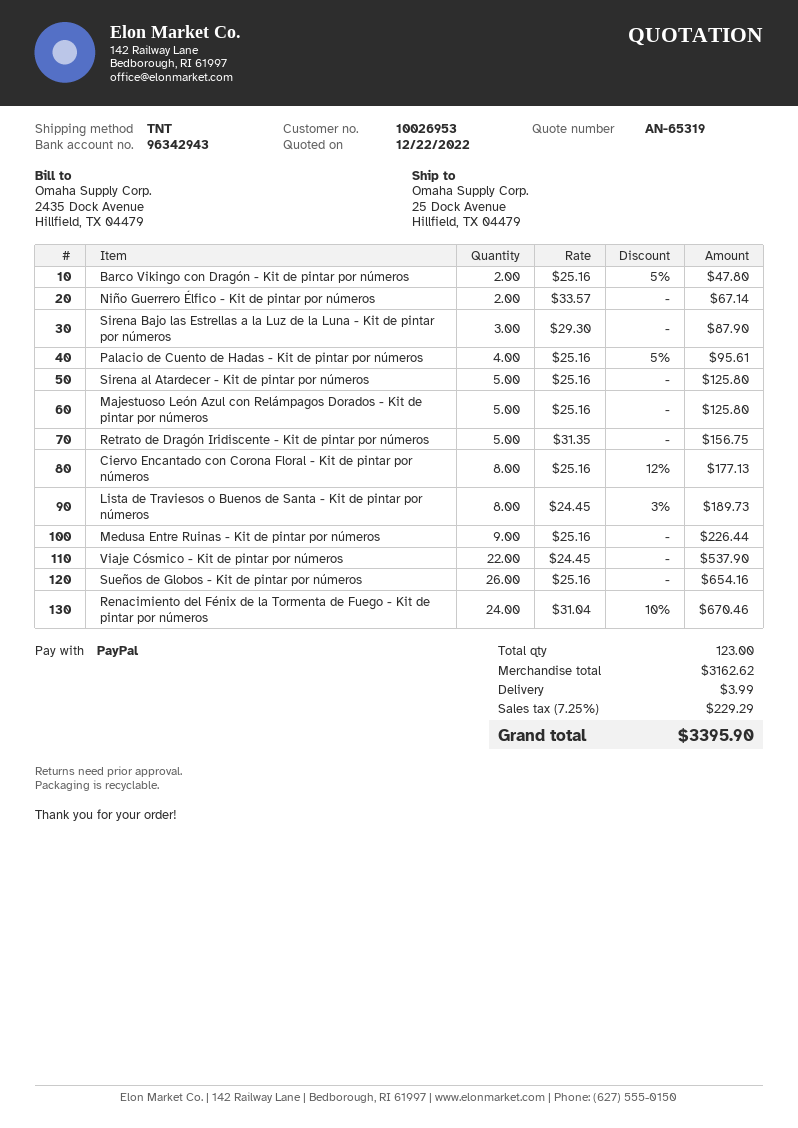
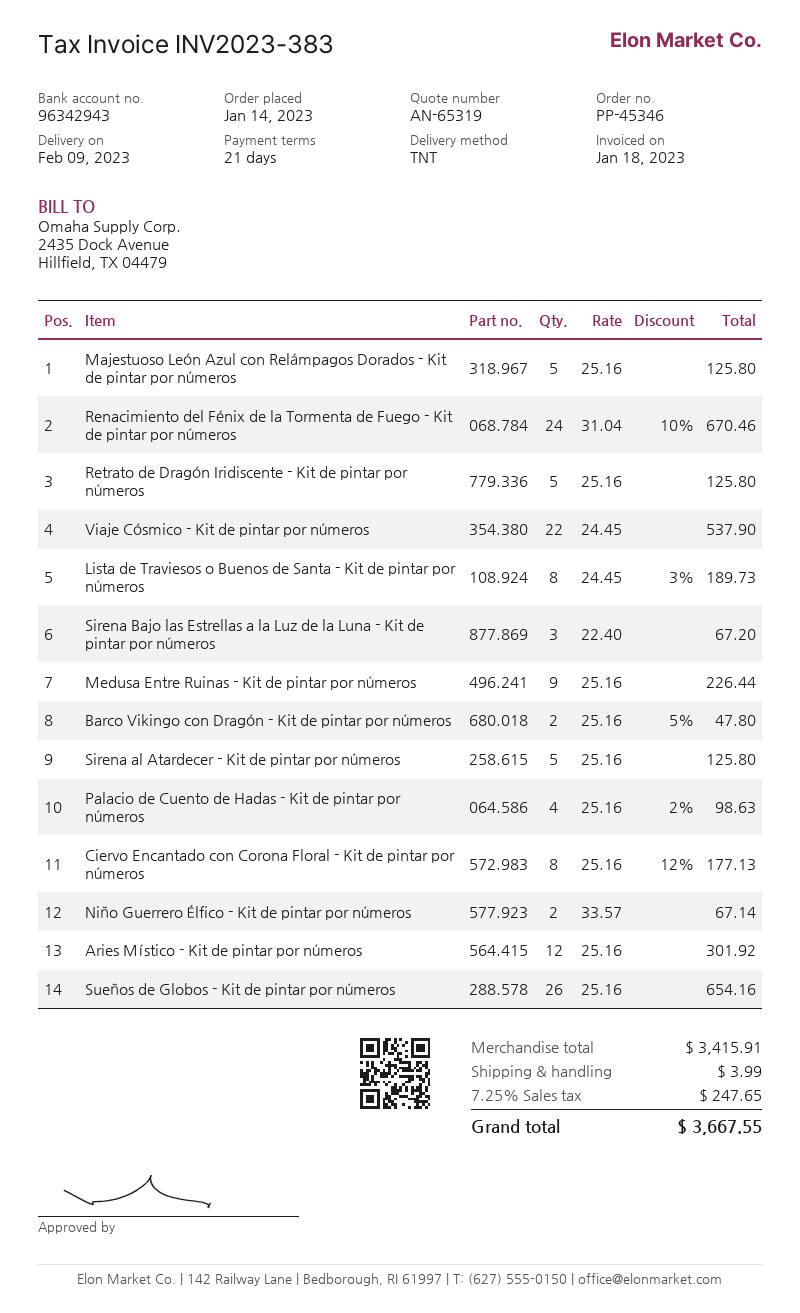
Sirena Bajo las Estrellas a la Luz de la Luna - Kit de pintar por números: 3 x 29.30 = 87.90 -> 3 x 22.40 = 67.20
Palacio de Cuento de Hadas - Kit de pintar por números: 4 x 25.16 - 5% = 95.61 -> 4 x 25.16 - 2% = 98.63
Retrato de Dragón Iridiscente - Kit de pintar por números: 5 x 31.35 = 156.75 -> 5 x 25.16 = 125.80
Aries Místico - Kit de pintar por números: none -> 12 x 25.16 = 301.92
subtotal: 3162.62 -> 3415.91
tax: 7.25% = 229.29 -> 7.25% = 247.65
total: 3395.90 -> 3667.55

